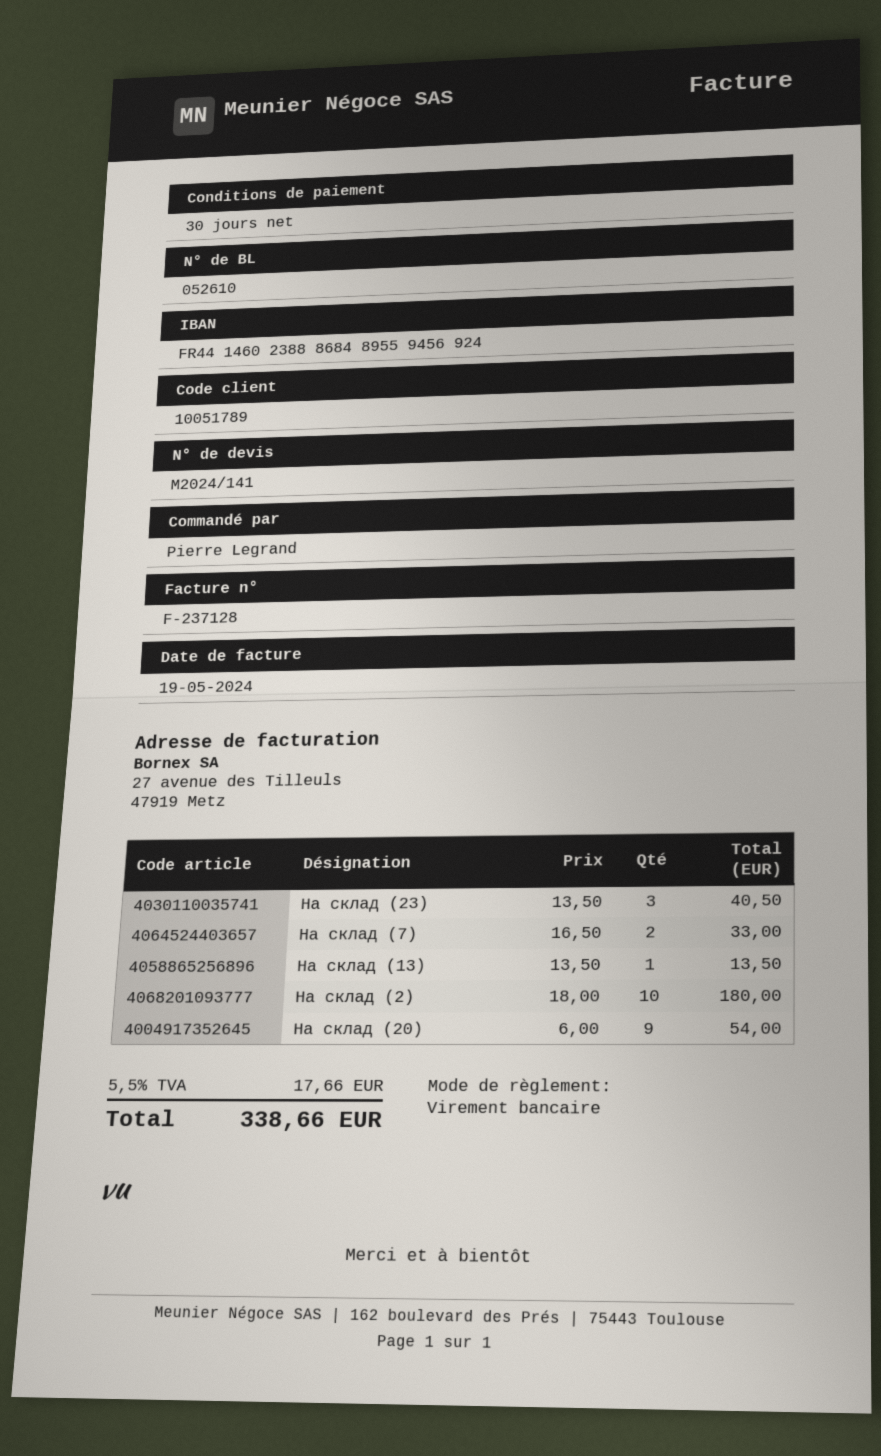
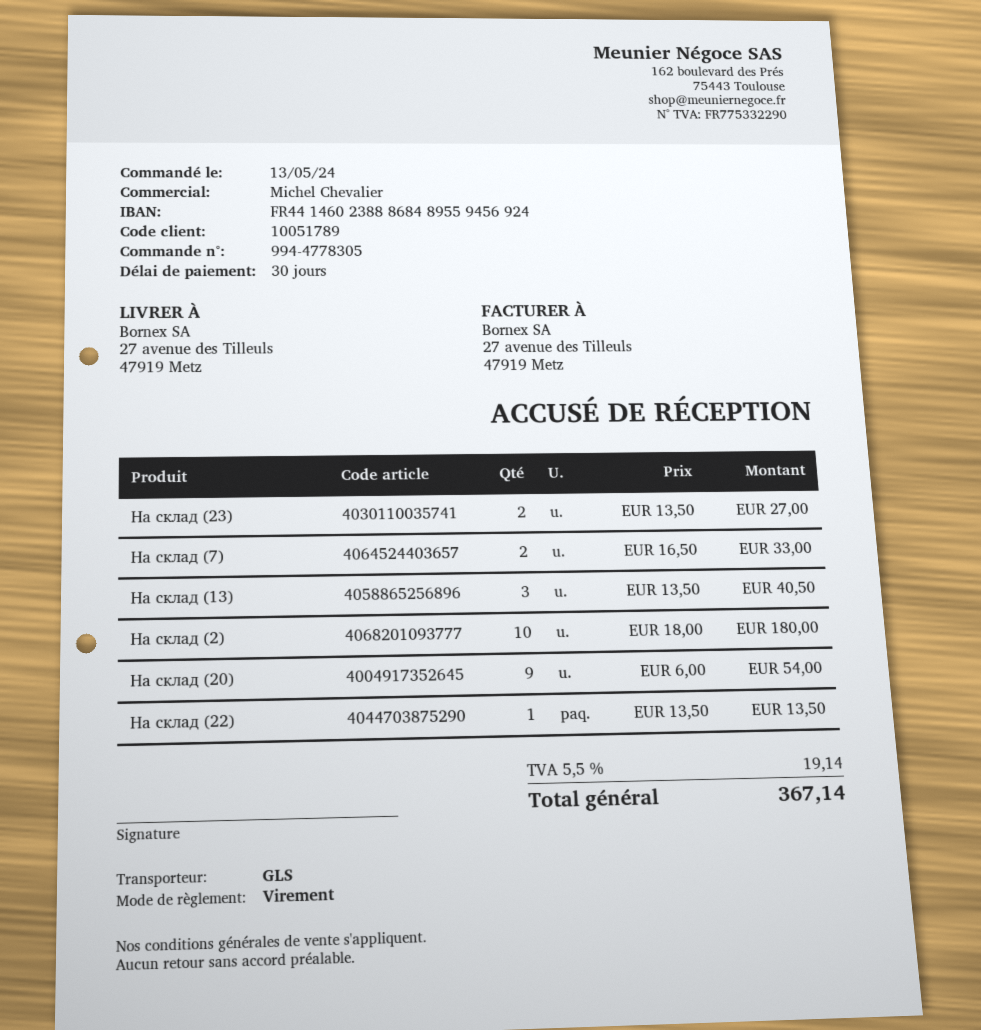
На склад (23): 3 x 13.50 = 40.50 -> 2 x 13.50 = 27.00
На склад (13): 1 x 13.50 = 13.50 -> 3 x 13.50 = 40.50
На склад (22): none -> 1 x 13.50 = 13.50
tax: 5.5% = 17.66 -> 5.5% = 19.14
total: 338.66 -> 367.14

